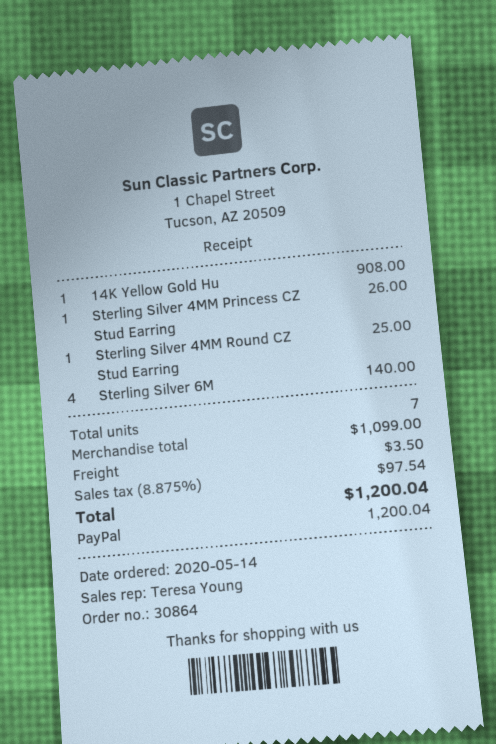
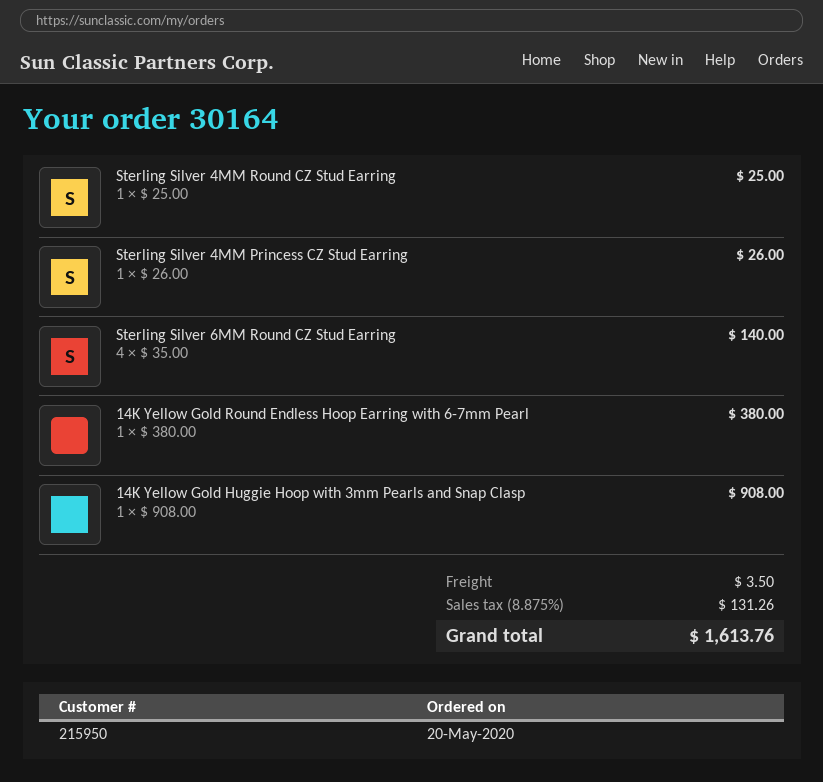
order number: 30864 -> 30164
order date: 2020-05-14 -> 2020-05-20
14K Yellow Gold Round Endless Hoop Earring with 6-7mm Pearl: none -> 1 for 380.00
tax: 8.875% = 97.54 -> 8.875% = 131.26
total: 1200.04 -> 1613.76

